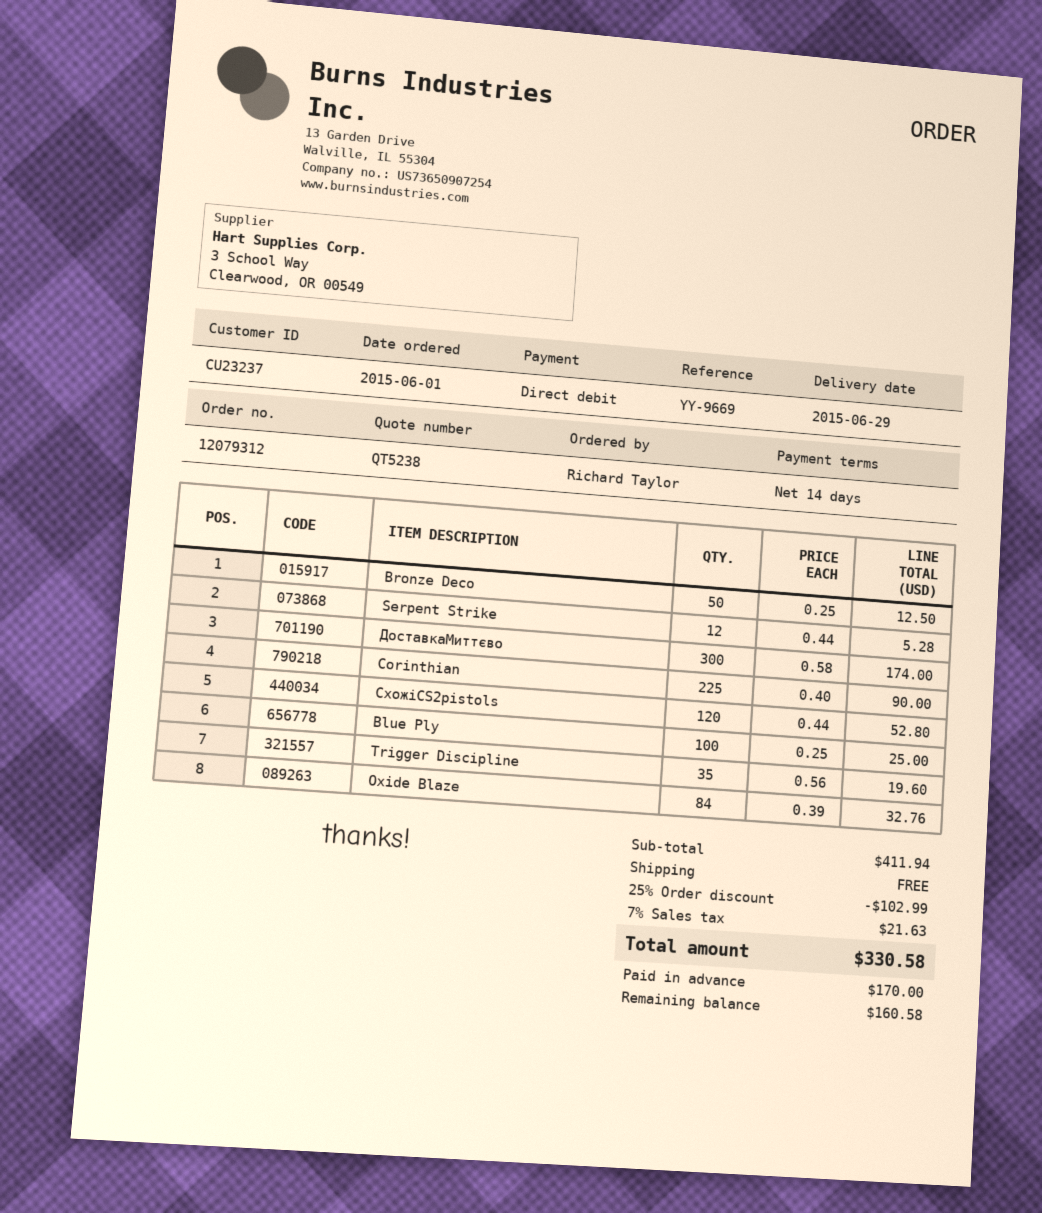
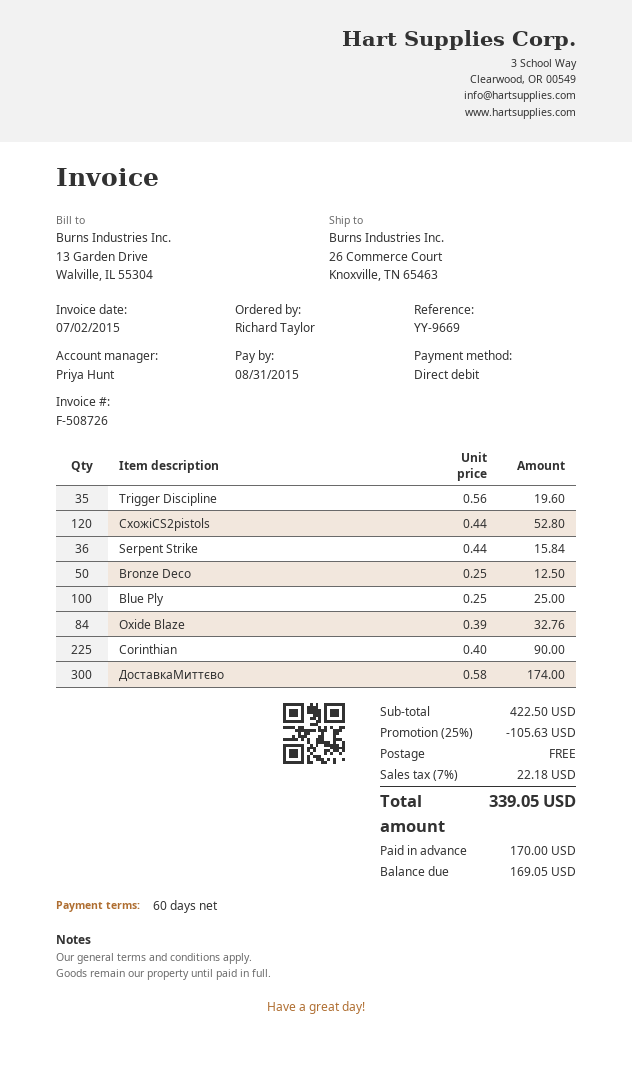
payment terms: 14 days -> 60 days
Serpent Strike: 12 x 0.44 = 5.28 -> 36 x 0.44 = 15.84
subtotal: 411.94 -> 422.50
discount: 25% = 102.99 -> 25% = 105.63
tax: 7% = 21.63 -> 7% = 22.18
total: 330.58 -> 339.05
balance: 160.58 -> 169.05

